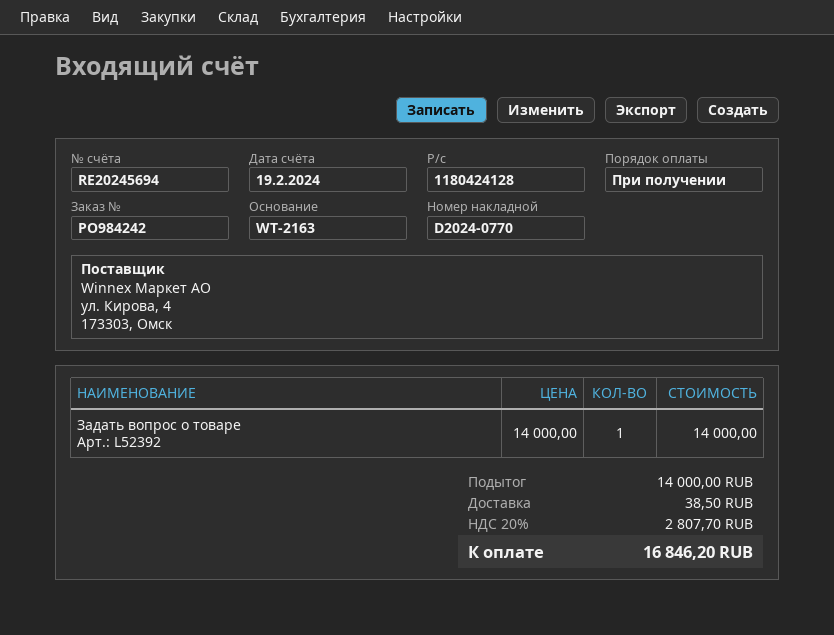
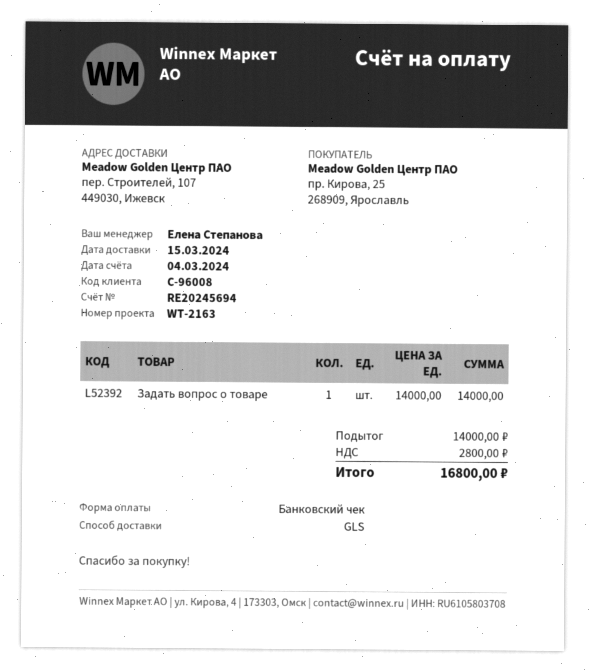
invoice date: 2024-02-19 -> 2024-03-04
shipping: 38.50 -> none
tax: 2807.70 -> 2800.00
total: 16846.20 -> 16800.00

